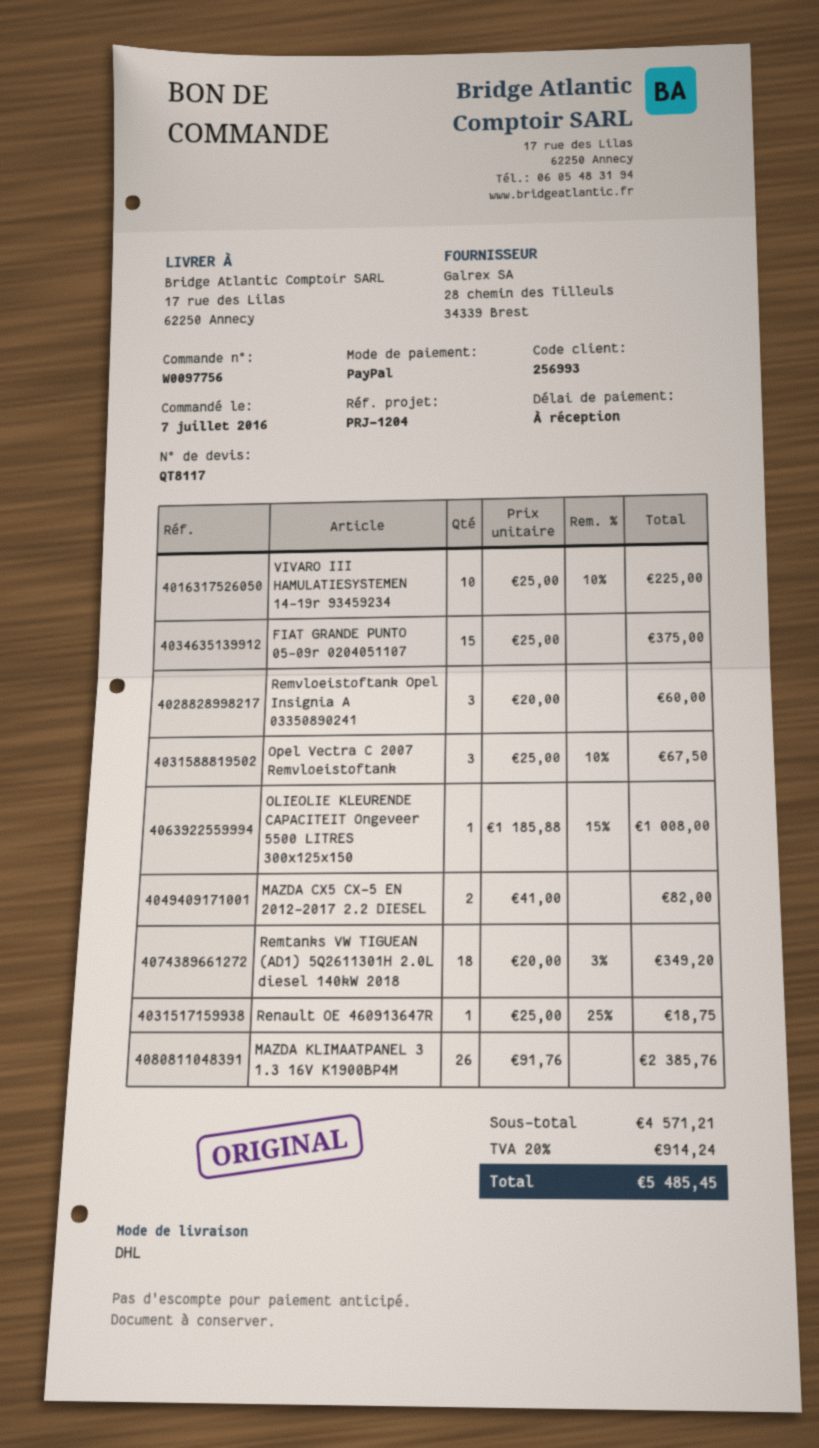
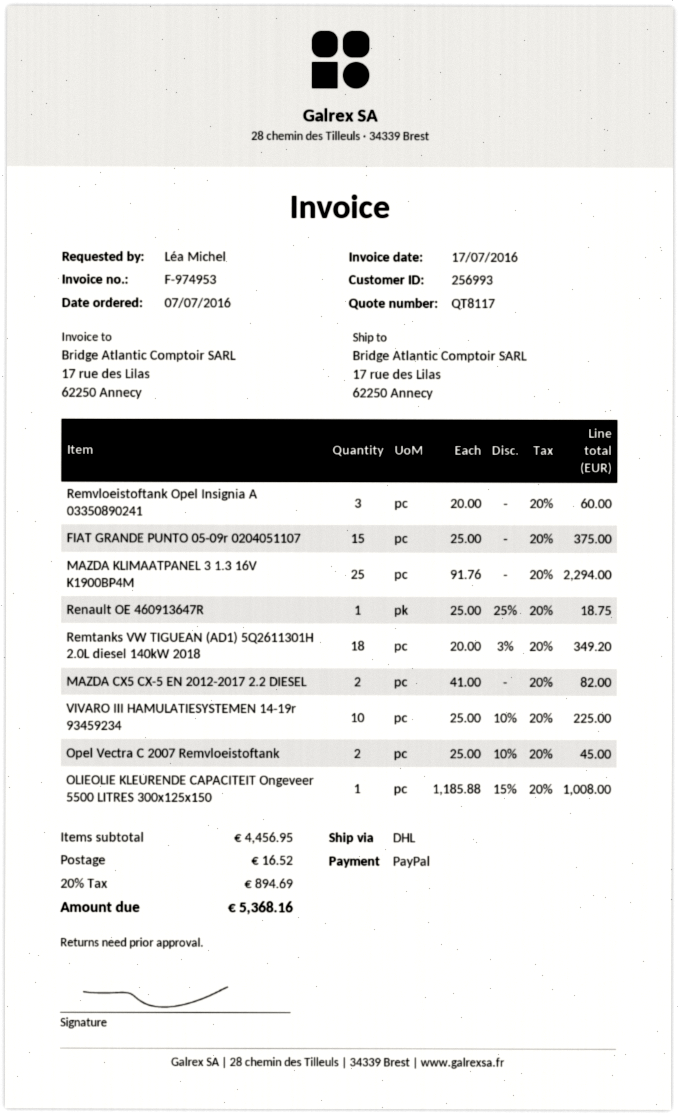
Opel Vectra C 2007 Remvloeistoftank: 3 x 25.00 - 10% = 67.50 -> 2 x 25.00 - 10% = 45.00
MAZDA KLIMAATPANEL 3 1.3 16V K1900BP4M: 26 x 91.76 = 2385.76 -> 25 x 91.76 = 2294.00
subtotal: 4571.21 -> 4456.95
shipping: none -> 16.52
tax: 20% = 914.24 -> 20% = 894.69
total: 5485.45 -> 5368.16

